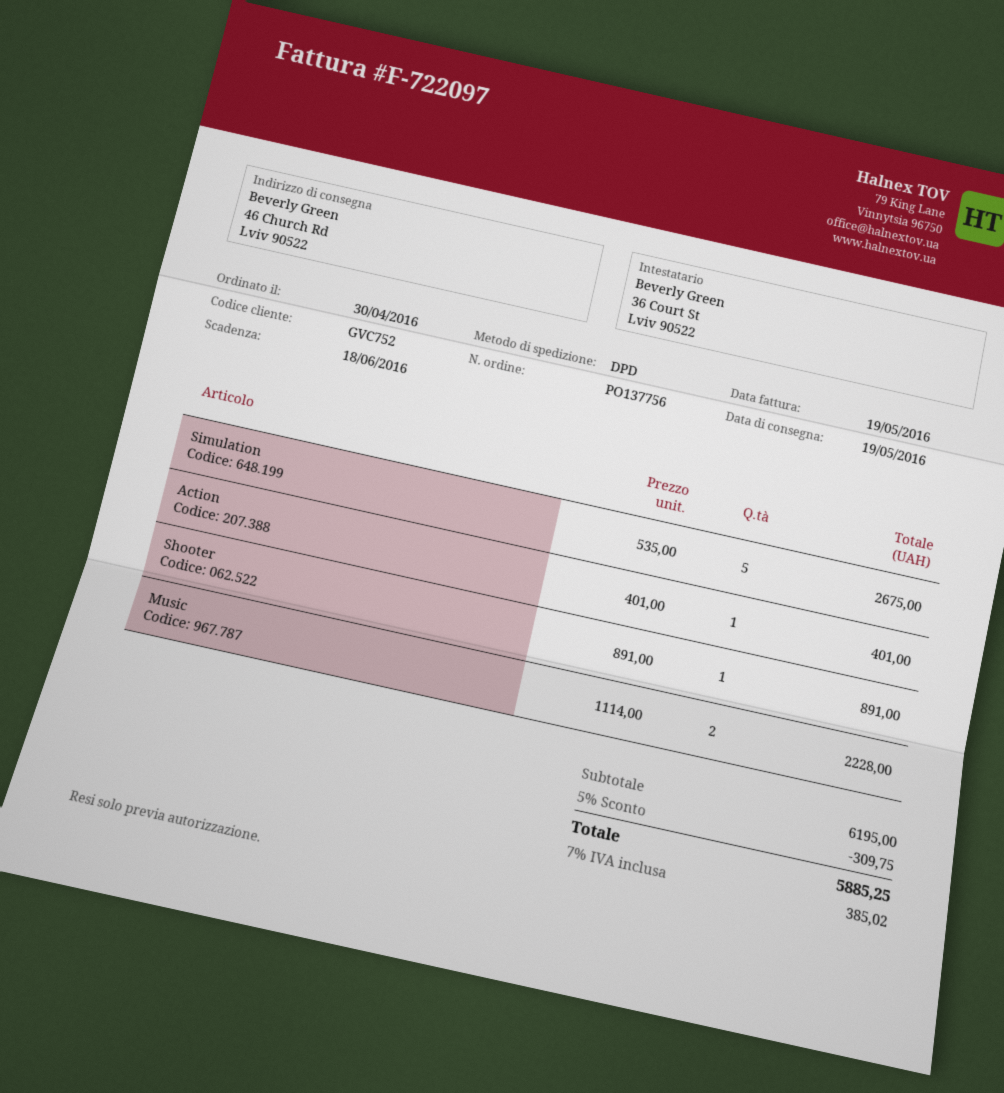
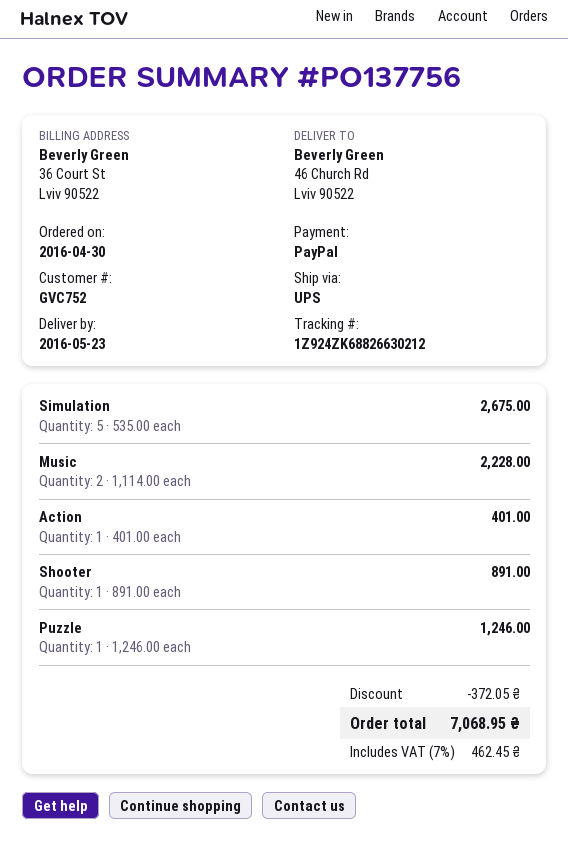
delivery date: 2016-05-19 -> 2016-05-23
shipping method: DPD -> UPS
Puzzle: none -> 1 x 1246.00 = 1246.00
discount: 309.75 -> 372.05
tax: 7% = 385.02 -> 7% = 462.45
total: 5885.25 -> 7068.95

